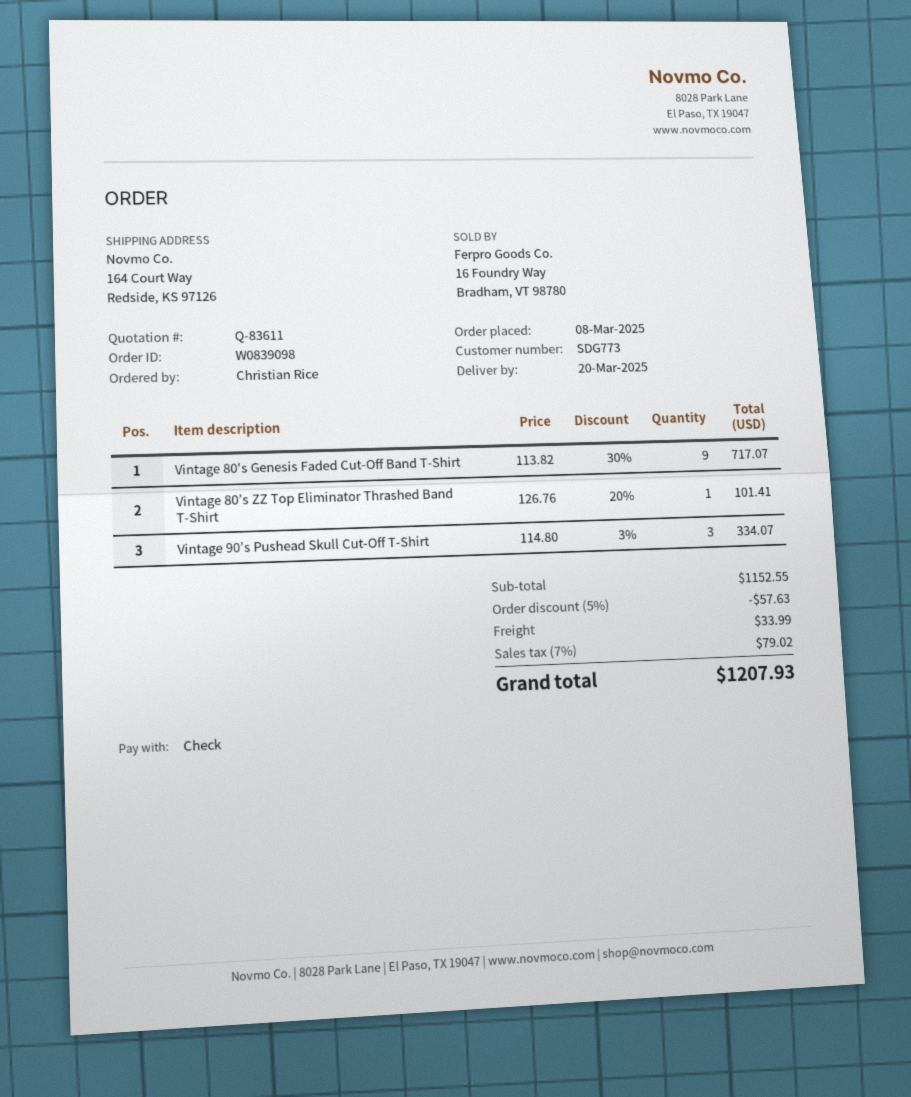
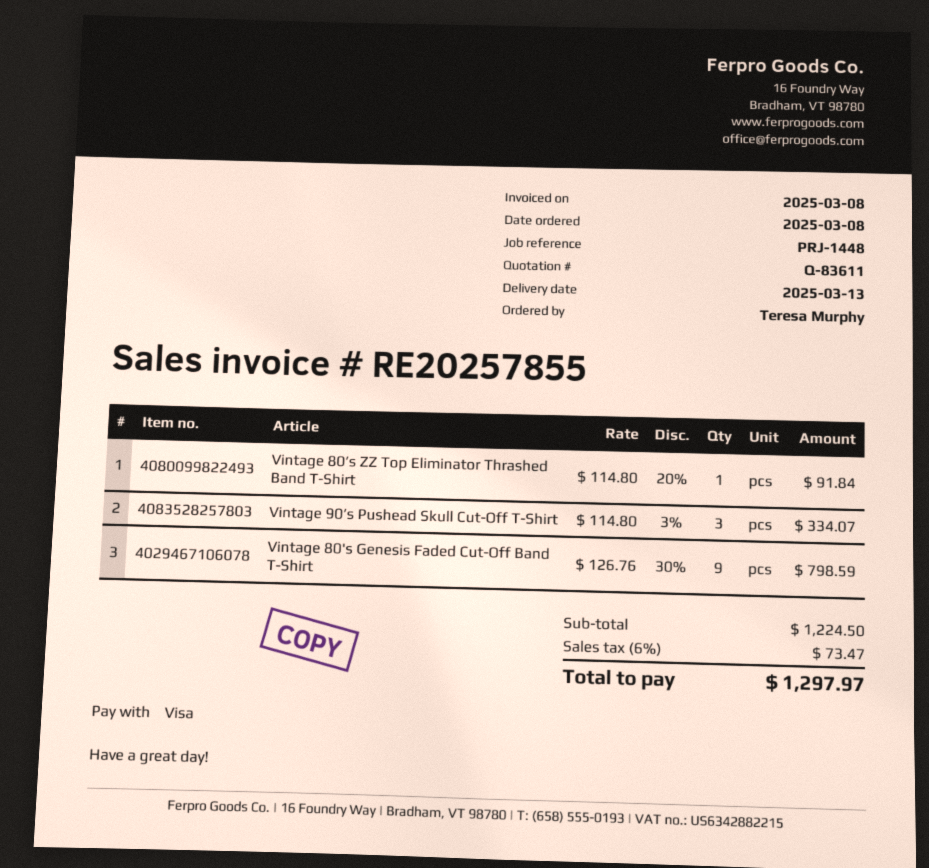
delivery date: 2025-03-20 -> 2025-03-13
ordered by: Christian Rice -> Teresa Murphy
payment method: cheque -> Visa
Vintage 80's Genesis Faded Cut-Off Band T-Shirt: 9 x 113.82 - 30% = 717.07 -> 9 x 126.76 - 30% = 798.59
Vintage 80’s ZZ Top Eliminator Thrashed Band T-Shirt: 1 x 126.76 - 20% = 101.41 -> 1 x 114.80 - 20% = 91.84
subtotal: 1152.55 -> 1224.50
discount: 5% = 57.63 -> none
shipping: 33.99 -> none
tax: 7% = 79.02 -> 6% = 73.47
total: 1207.93 -> 1297.97

